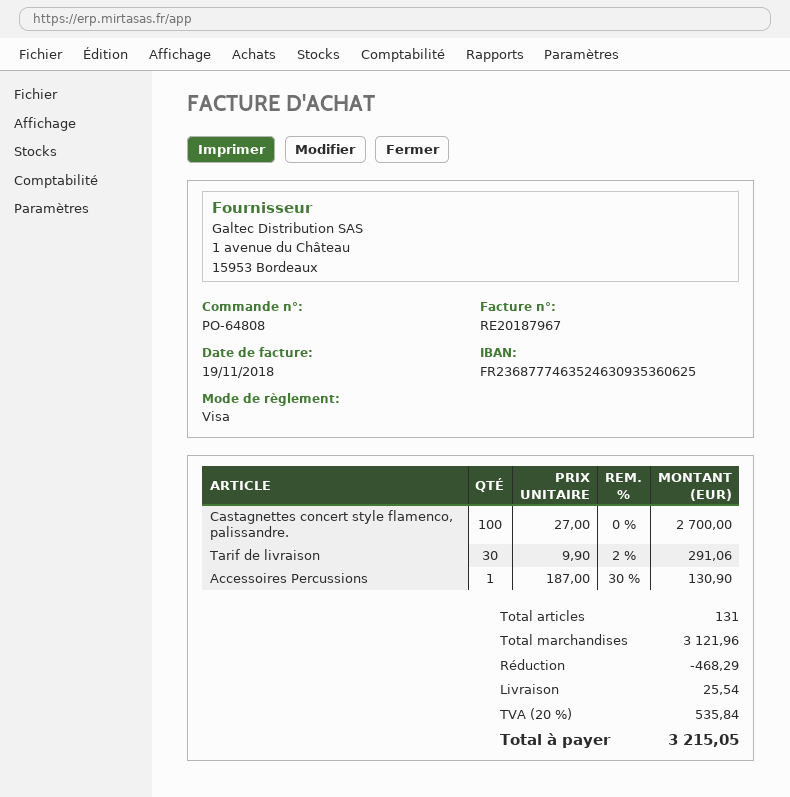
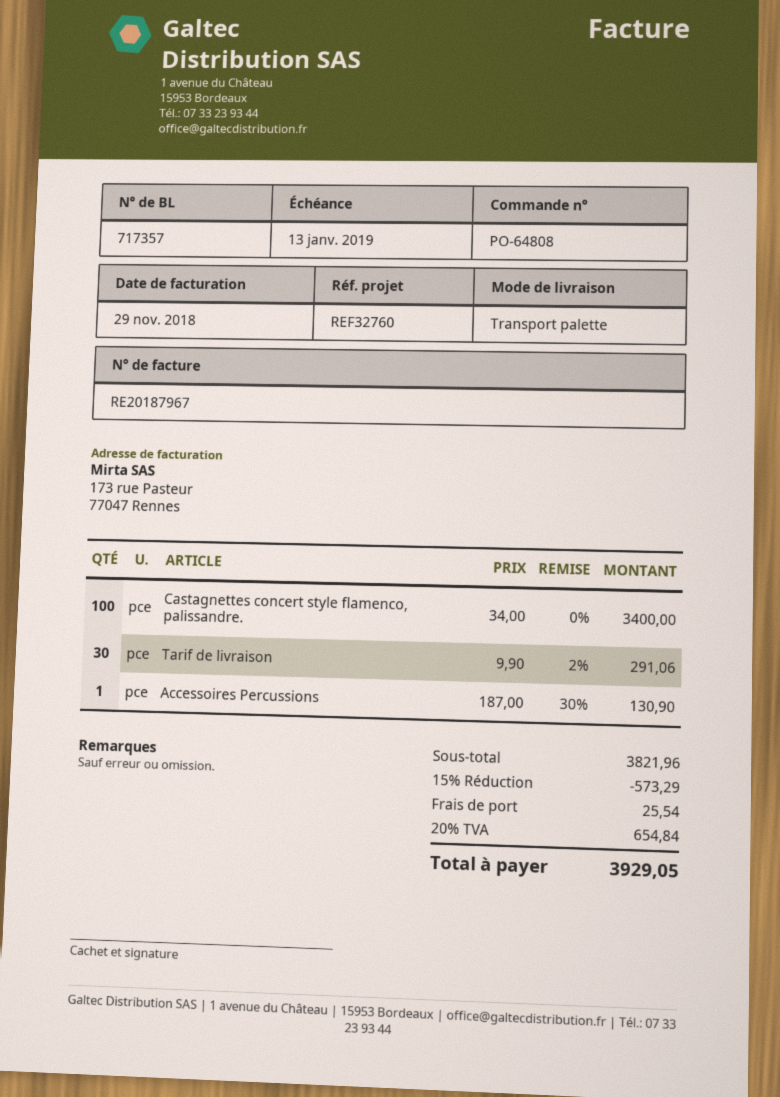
invoice date: 2018-11-19 -> 2018-11-29
Castagnettes concert style flamenco, palissandre.: 100 x 27.00 = 2700.00 -> 100 x 34.00 = 3400.00
subtotal: 3121.96 -> 3821.96
discount: 468.29 -> 573.29
tax: 20% = 535.84 -> 20% = 654.84
total: 3215.05 -> 3929.05

